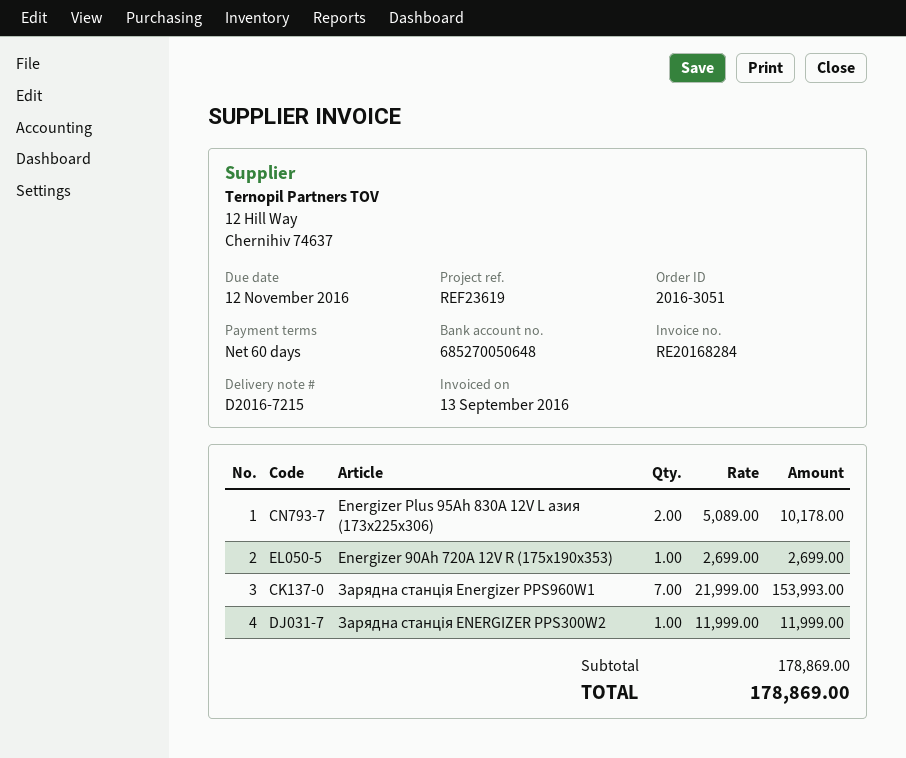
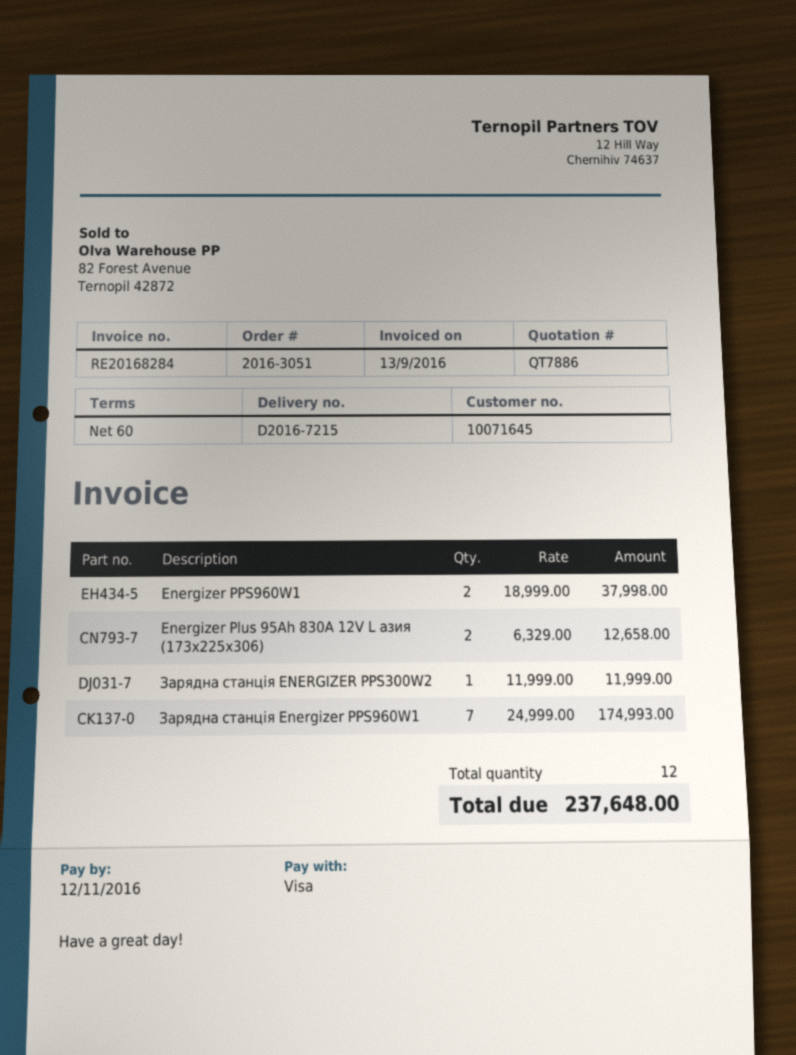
Energizer Plus 95Ah 830A 12V L азия (173x225x306): 2 x 5089.00 = 10178.00 -> 2 x 6329.00 = 12658.00
Energizer 90Ah 720A 12V R (175x190x353): 1 x 2699.00 = 2699.00 -> none
Зарядна станція Energizer PPS960W1: 7 x 21999.00 = 153993.00 -> 7 x 24999.00 = 174993.00
Energizer PPS960W1: none -> 2 x 18999.00 = 37998.00
total: 178869.00 -> 237648.00

